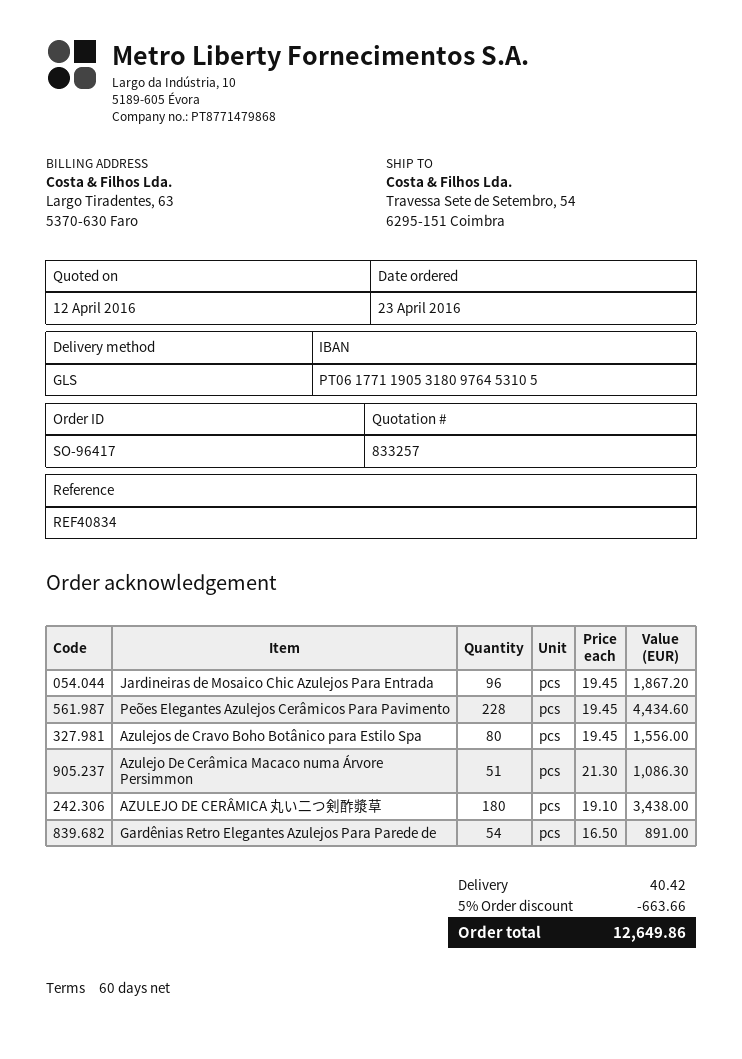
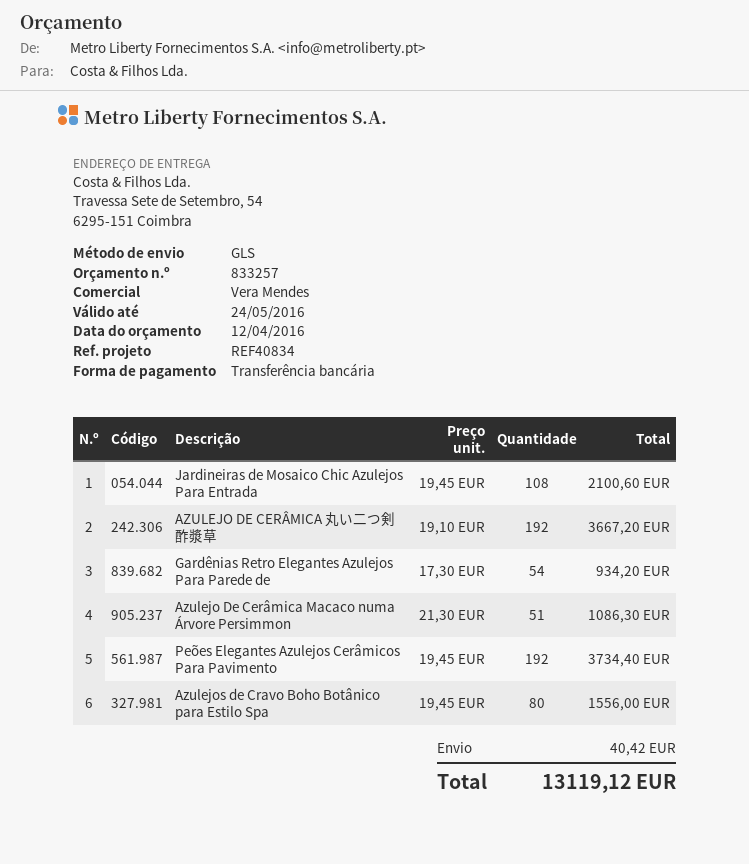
Jardineiras de Mosaico Chic Azulejos Para Entrada: 96 x 19.45 = 1867.20 -> 108 x 19.45 = 2100.60
Peões Elegantes Azulejos Cerâmicos Para Pavimento: 228 x 19.45 = 4434.60 -> 192 x 19.45 = 3734.40
AZULEJO DE CERÂMICA 丸い二つ剣酢漿草: 180 x 19.10 = 3438.00 -> 192 x 19.10 = 3667.20
Gardênias Retro Elegantes Azulejos Para Parede de: 54 x 16.50 = 891.00 -> 54 x 17.30 = 934.20
discount: 5% = 663.66 -> none
total: 12649.86 -> 13119.12

